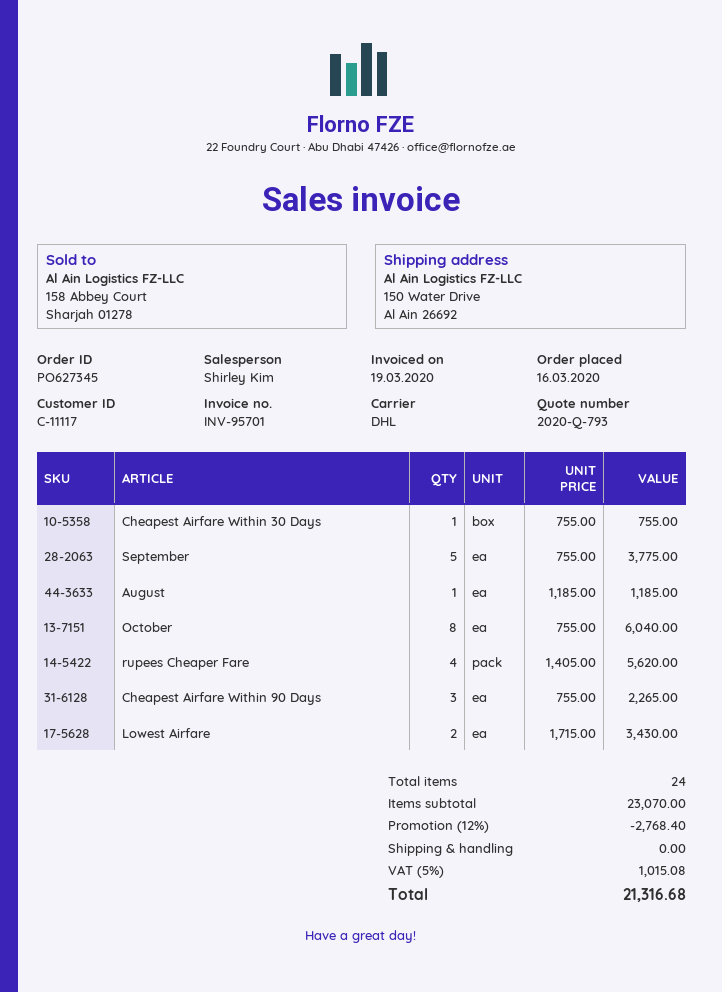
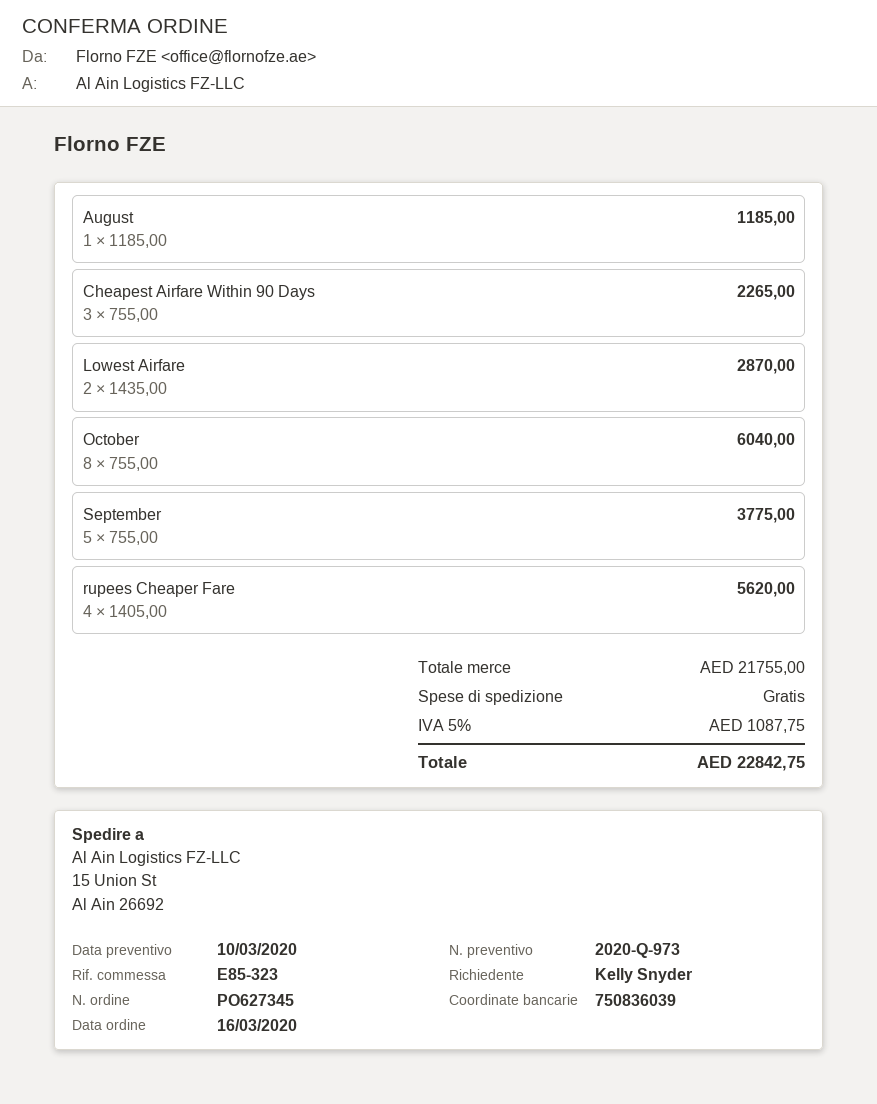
quote number: 2020-Q-793 -> 2020-Q-973
ship to: 150 Water Drive, Al Ain 26692 -> 15 Union St, Al Ain 26692
Cheapest Airfare Within 30 Days: 1 x 755.00 = 755.00 -> none
Lowest Airfare: 2 x 1715.00 = 3430.00 -> 2 x 1435.00 = 2870.00
subtotal: 23070.00 -> 21755.00
discount: 12% = 2768.40 -> none
tax: 5% = 1015.08 -> 5% = 1087.75
total: 21316.68 -> 22842.75

